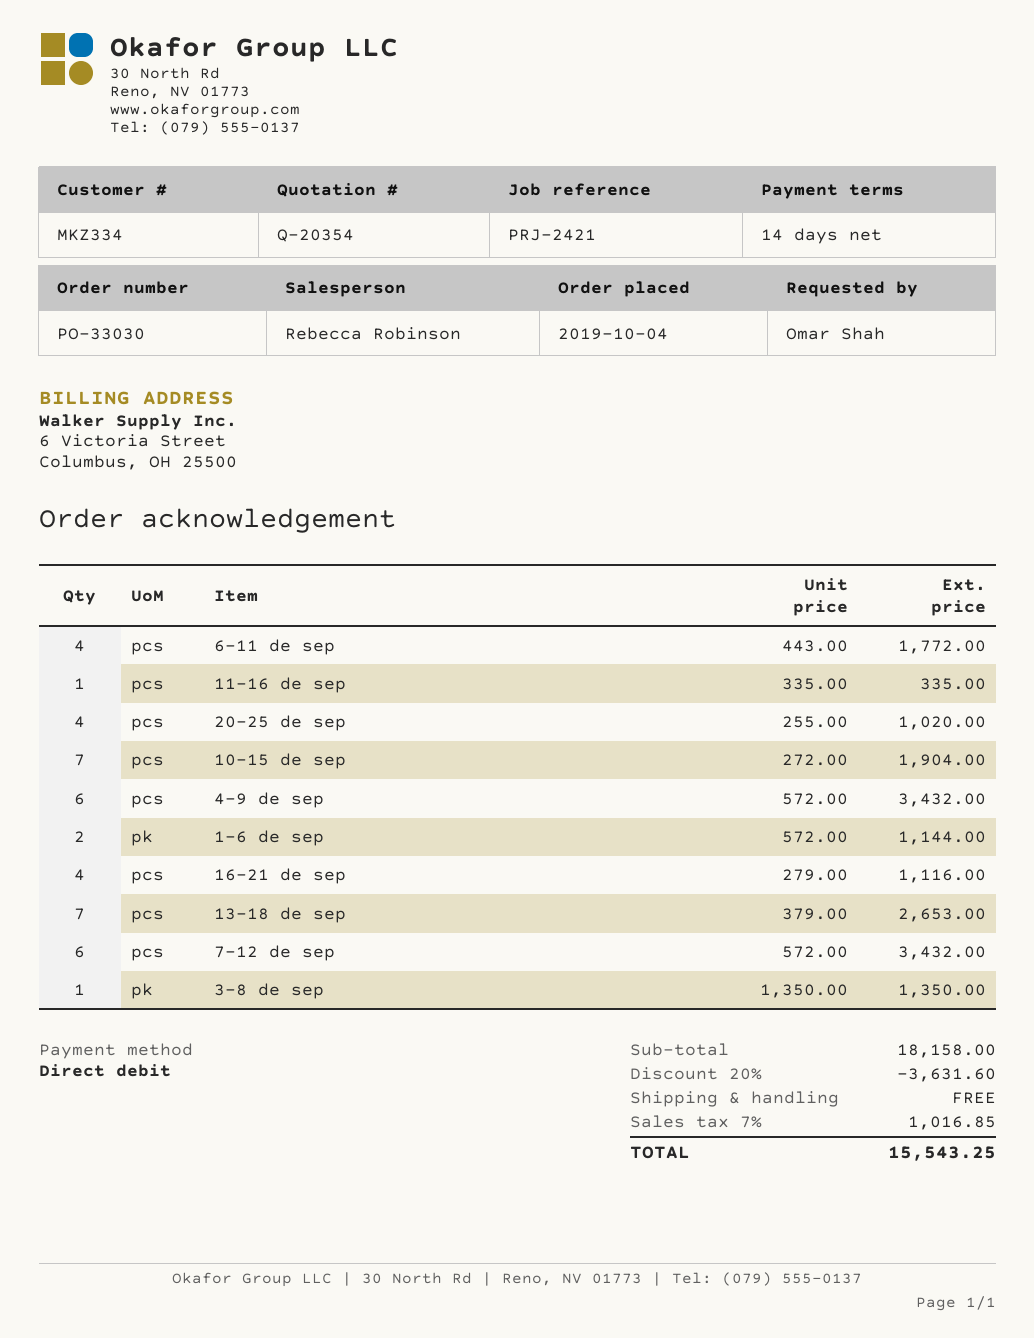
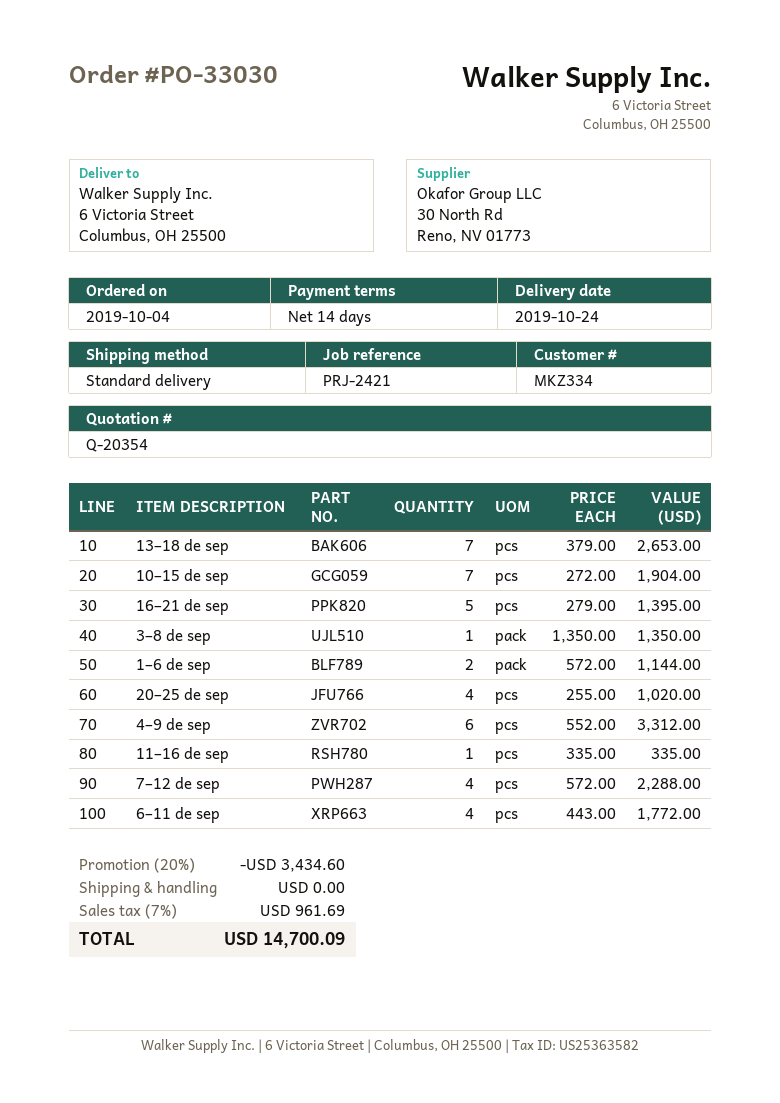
4–9 de sep: 6 x 572.00 = 3432.00 -> 6 x 552.00 = 3312.00
16–21 de sep: 4 x 279.00 = 1116.00 -> 5 x 279.00 = 1395.00
7–12 de sep: 6 x 572.00 = 3432.00 -> 4 x 572.00 = 2288.00
discount: 20% = 3631.60 -> 20% = 3434.60
tax: 7% = 1016.85 -> 7% = 961.69
total: 15543.25 -> 14700.09

